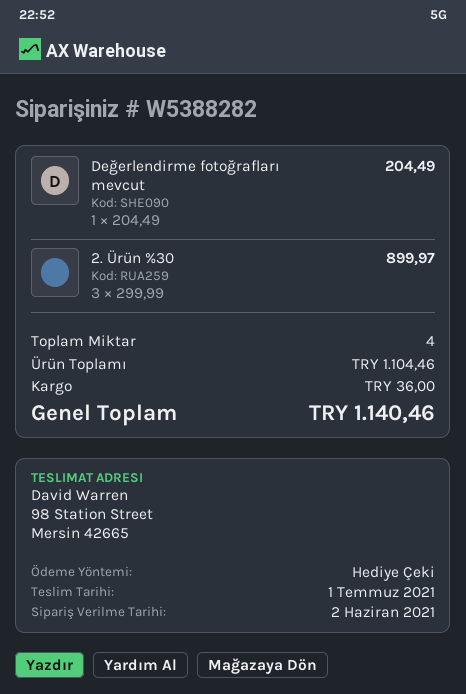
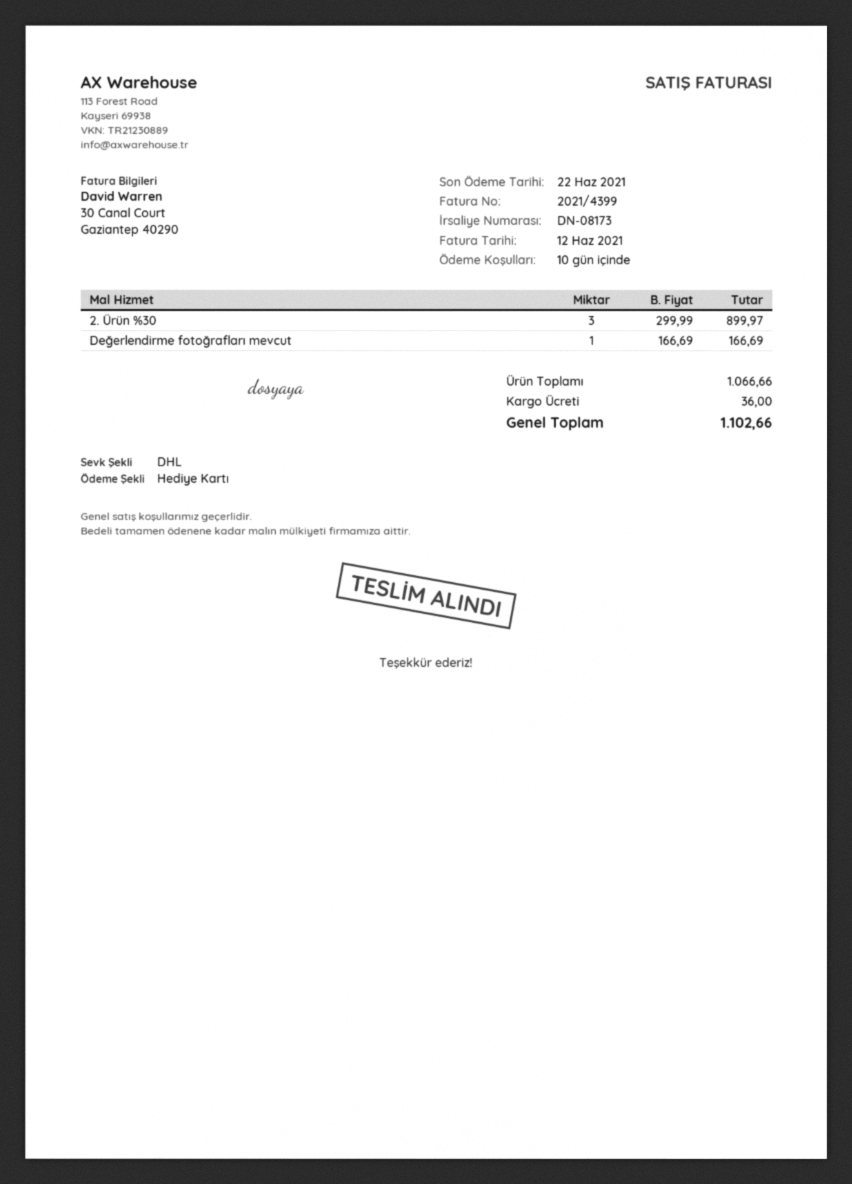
Değerlendirme fotoğrafları mevcut: 1 x 204.49 = 204.49 -> 1 x 166.69 = 166.69
subtotal: 1104.46 -> 1066.66
total: 1140.46 -> 1102.66

